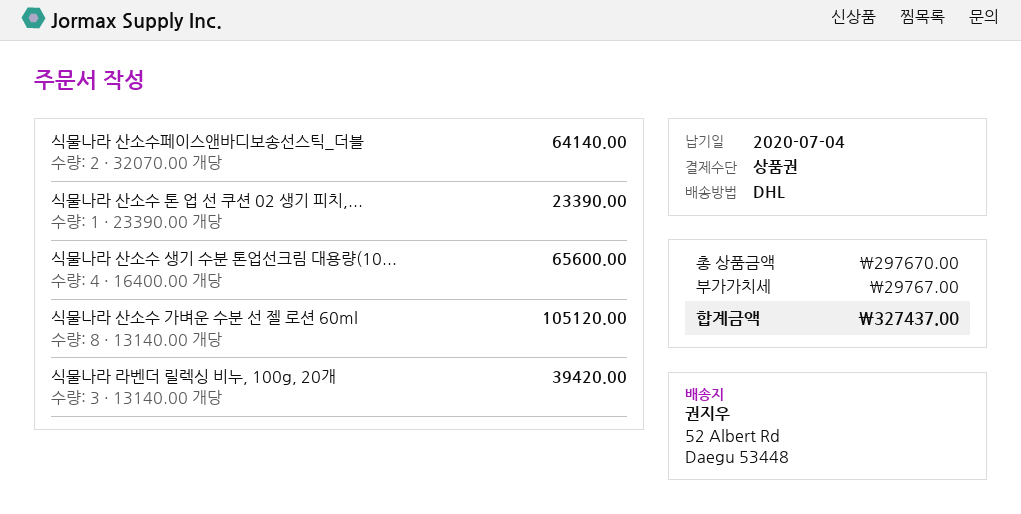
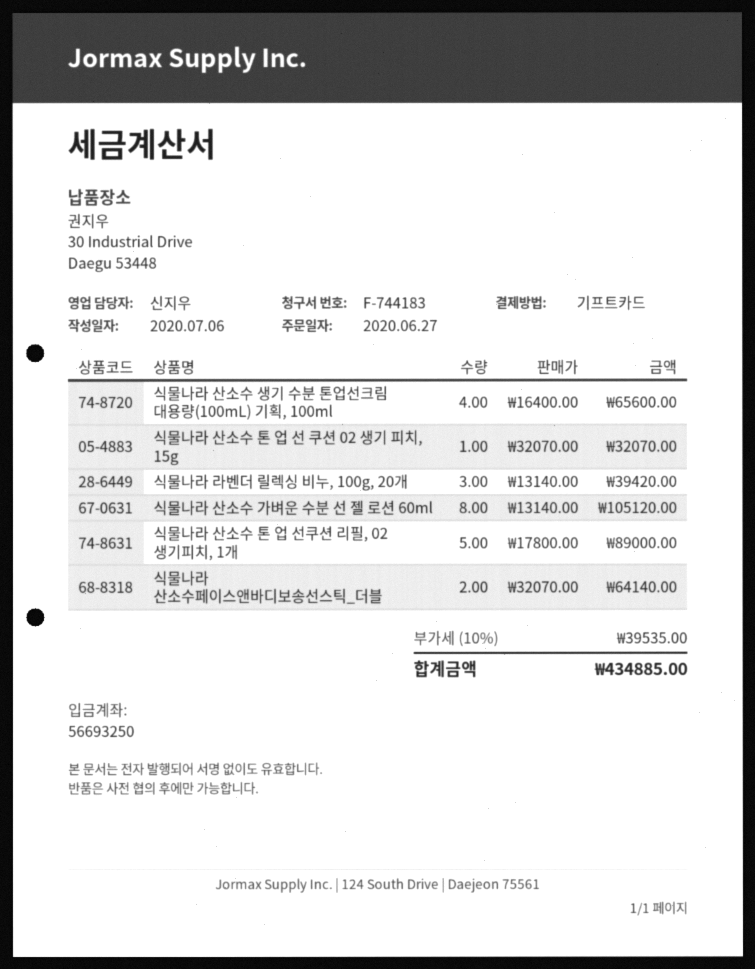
ship to: 52 Albert Rd, Daegu 53448 -> 30 Industrial Drive, Daegu 53448
식물나라 산소수 톤 업 선 쿠션 02 생기 피치,...: 1 x 23390.00 = 23390.00 -> 1 x 32070.00 = 32070.00
식물나라 산소수 톤 업 선쿠션 리필, 02 생기피치, 1개: none -> 5 x 17800.00 = 89000.00
tax: 29767.00 -> 39535.00
total: 327437.00 -> 434885.00

